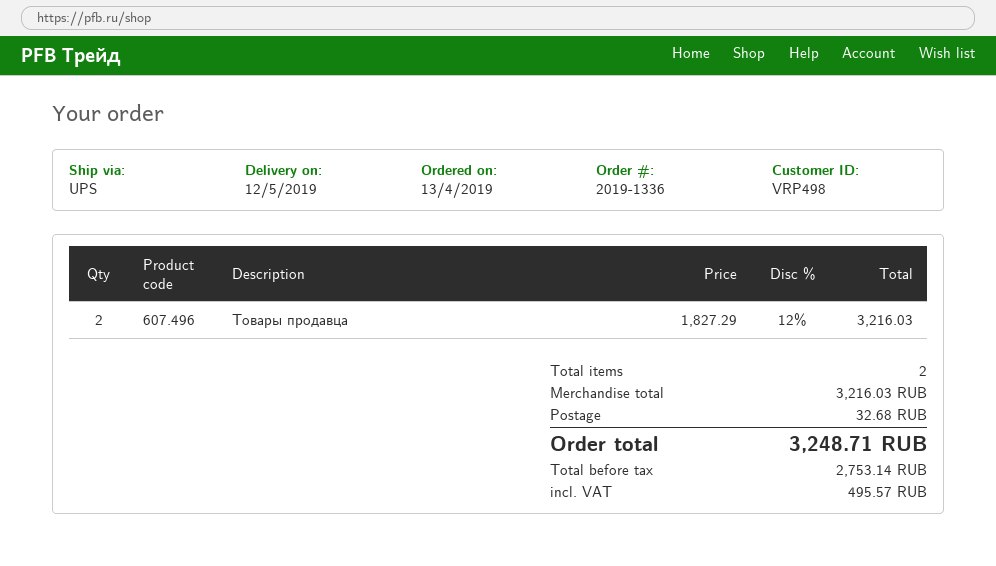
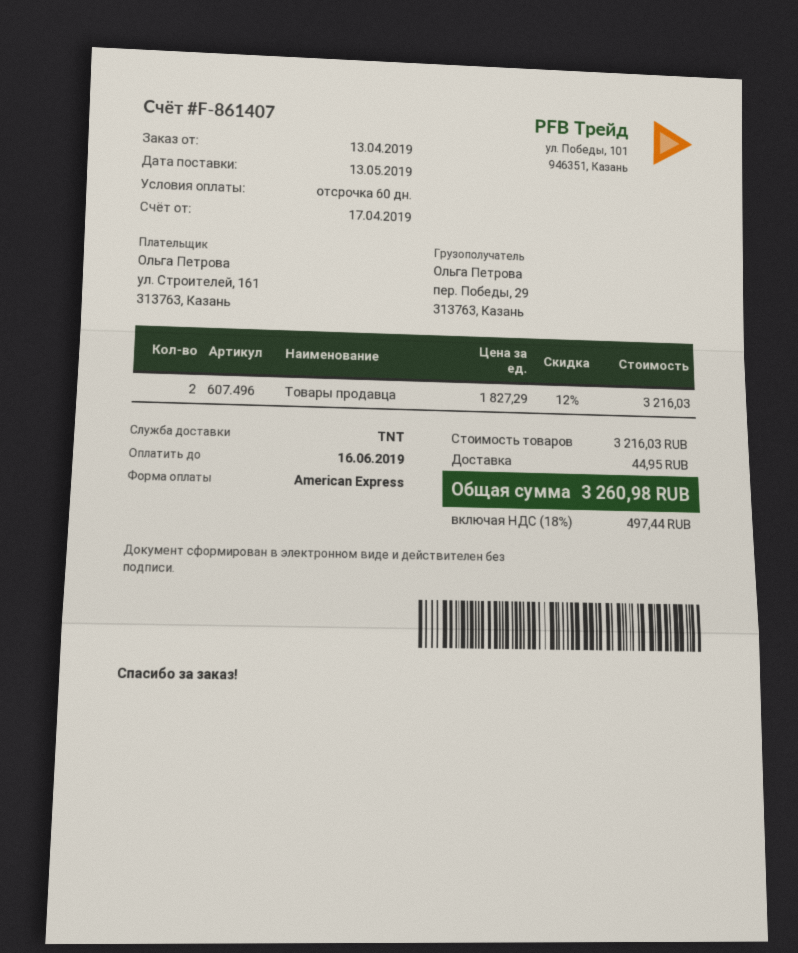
delivery date: 2019-05-12 -> 2019-05-13
shipping method: UPS -> TNT
shipping: 32.68 -> 44.95
tax: 495.57 -> 497.44
total: 3248.71 -> 3260.98

